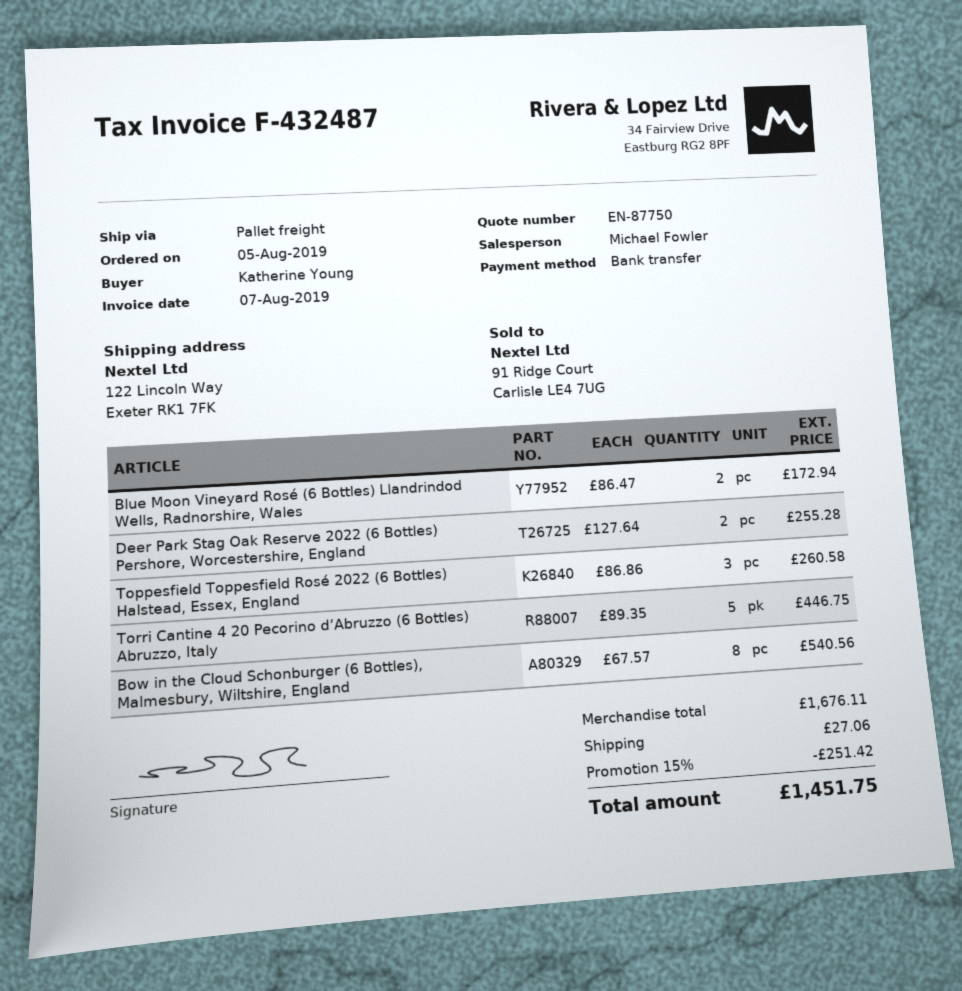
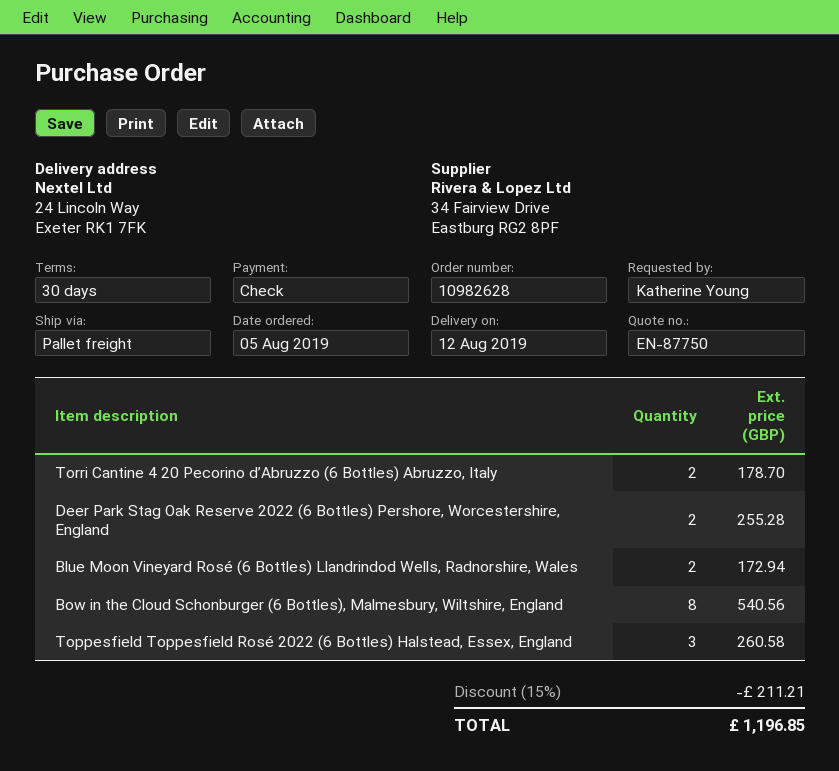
payment method: bank transfer -> cheque
ship to: 122 Lincoln Way, Exeter RK1 7FK -> 24 Lincoln Way, Exeter RK1 7FK
Torri Cantine 4 20 Pecorino d’Abruzzo (6 Bottles) Abruzzo, Italy: 5 for 446.75 -> 2 for 178.70
discount: 15% = 251.42 -> 15% = 211.21
shipping: 27.06 -> none
total: 1451.75 -> 1196.85

